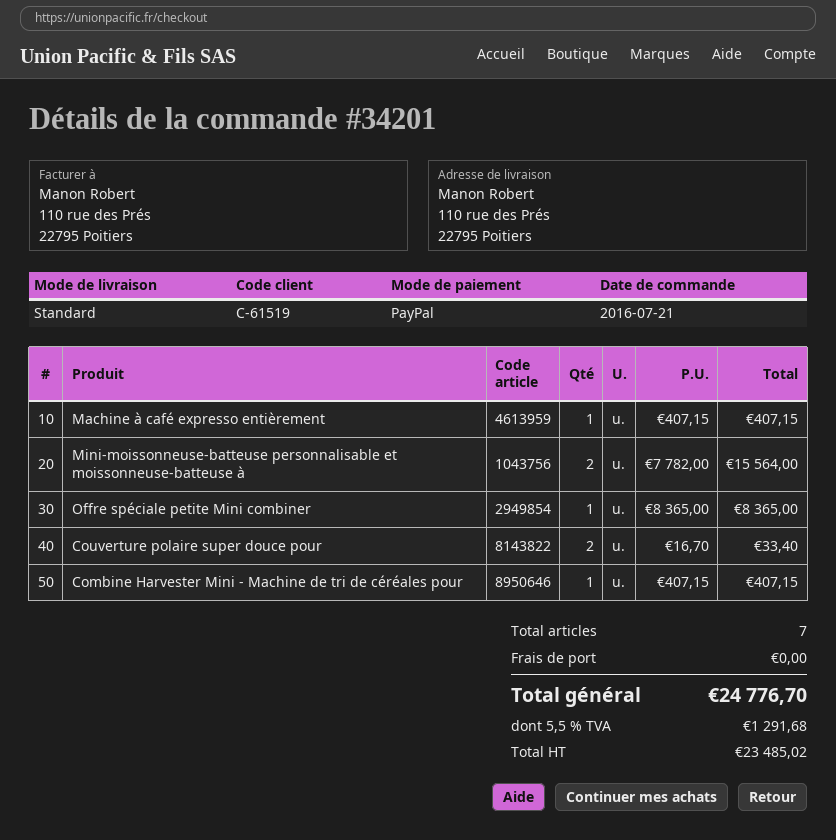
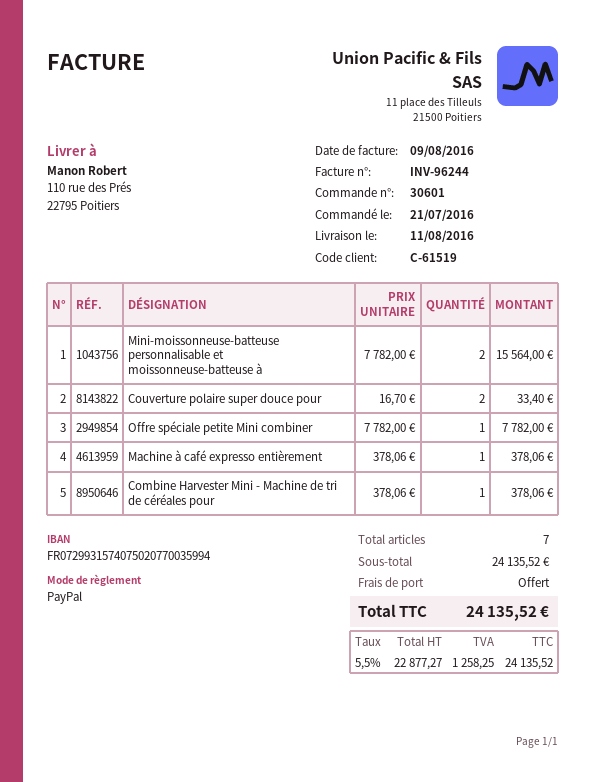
order number: 34201 -> 30601
Machine à café expresso entièrement: 1 x 407.15 = 407.15 -> 1 x 378.06 = 378.06
Offre spéciale petite Mini combiner: 1 x 8365.00 = 8365.00 -> 1 x 7782.00 = 7782.00
Combine Harvester Mini - Machine de tri de céréales pour: 1 x 407.15 = 407.15 -> 1 x 378.06 = 378.06
net: 23485.02 -> 22877.27
tax: 5.5% = 1291.68 -> 5.5% = 1258.25
total: 24776.70 -> 24135.52

